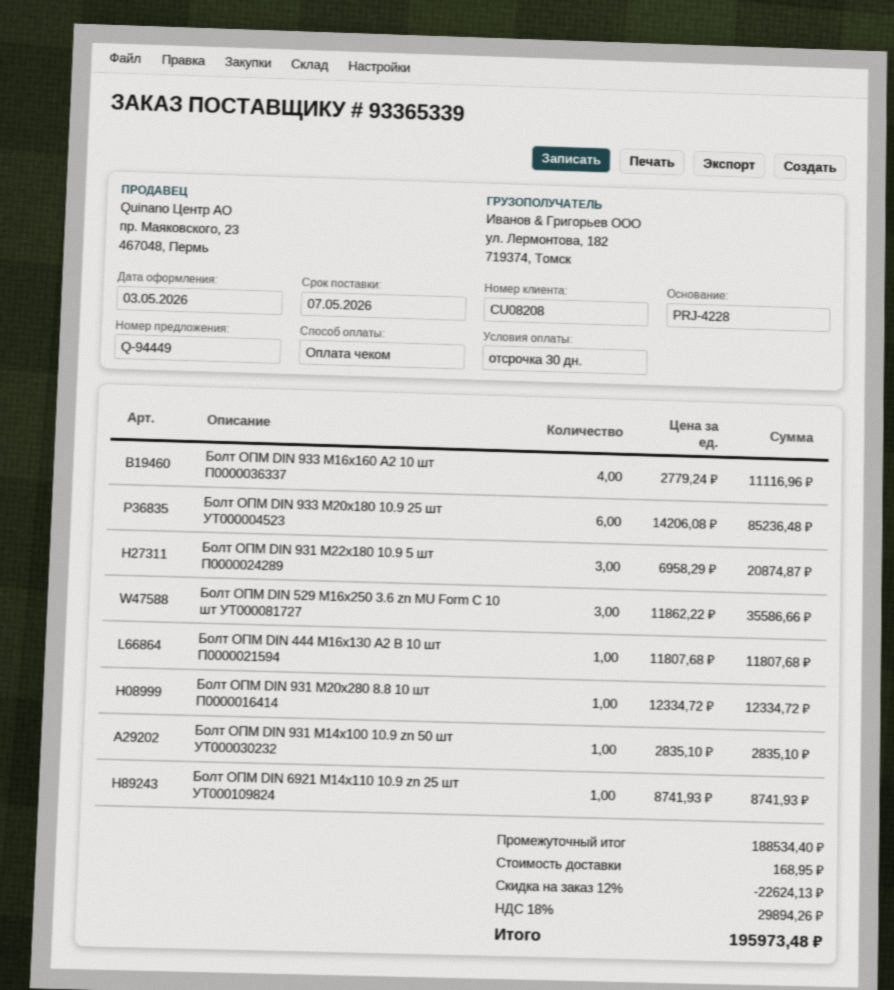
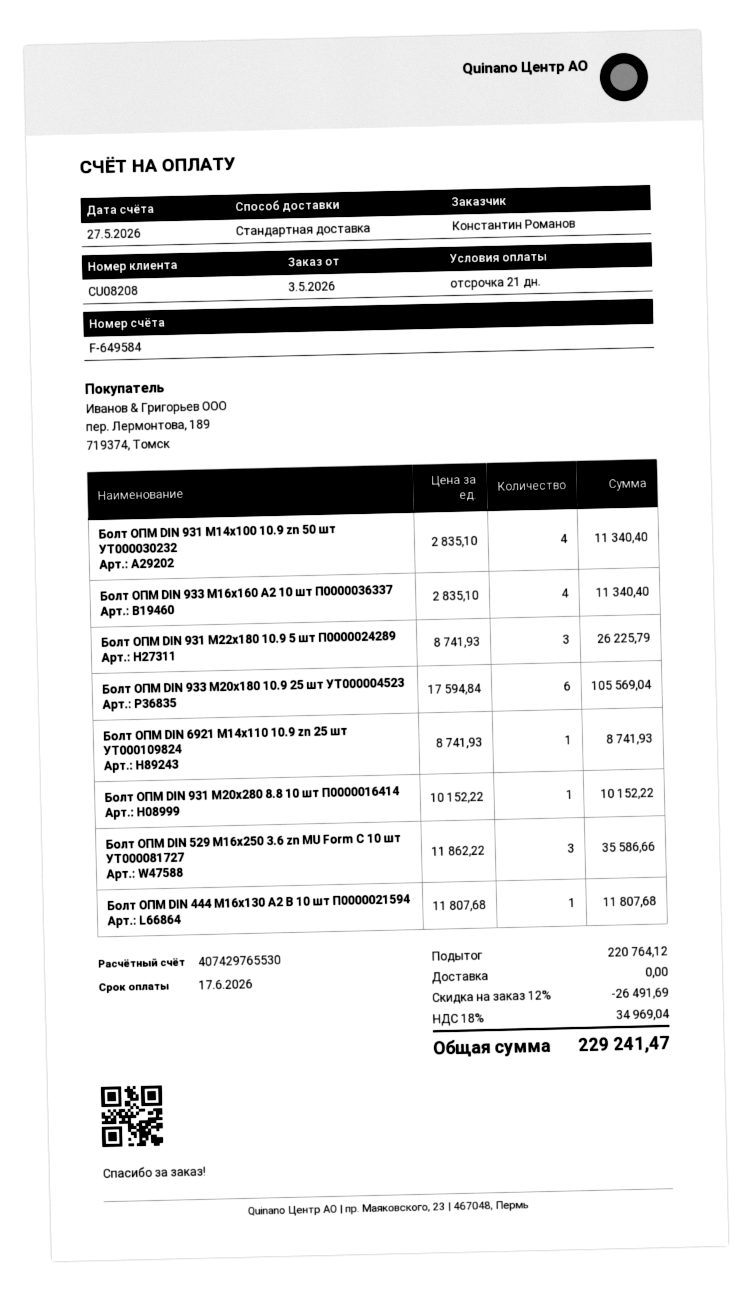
payment terms: 30 days -> 21 days
Болт ОПМ DIN 933 М16х160 А2 10 шт П0000036337: 4 x 2779.24 = 11116.96 -> 4 x 2835.10 = 11340.40
Болт ОПМ DIN 933 М20x180 10.9 25 шт УТ000004523: 6 x 14206.08 = 85236.48 -> 6 x 17594.84 = 105569.04
Болт ОПМ DIN 931 М22х180 10.9 5 шт П0000024289: 3 x 6958.29 = 20874.87 -> 3 x 8741.93 = 26225.79
Болт ОПМ DIN 931 М20х280 8.8 10 шт П0000016414: 1 x 12334.72 = 12334.72 -> 1 x 10152.22 = 10152.22
Болт ОПМ DIN 931 М14х100 10.9 zn 50 шт УТ000030232: 1 x 2835.10 = 2835.10 -> 4 x 2835.10 = 11340.40
subtotal: 188534.40 -> 220764.12
discount: 12% = 22624.13 -> 12% = 26491.69
shipping: 168.95 -> 0.00
tax: 18% = 29894.26 -> 18% = 34969.04
total: 195973.48 -> 229241.47

